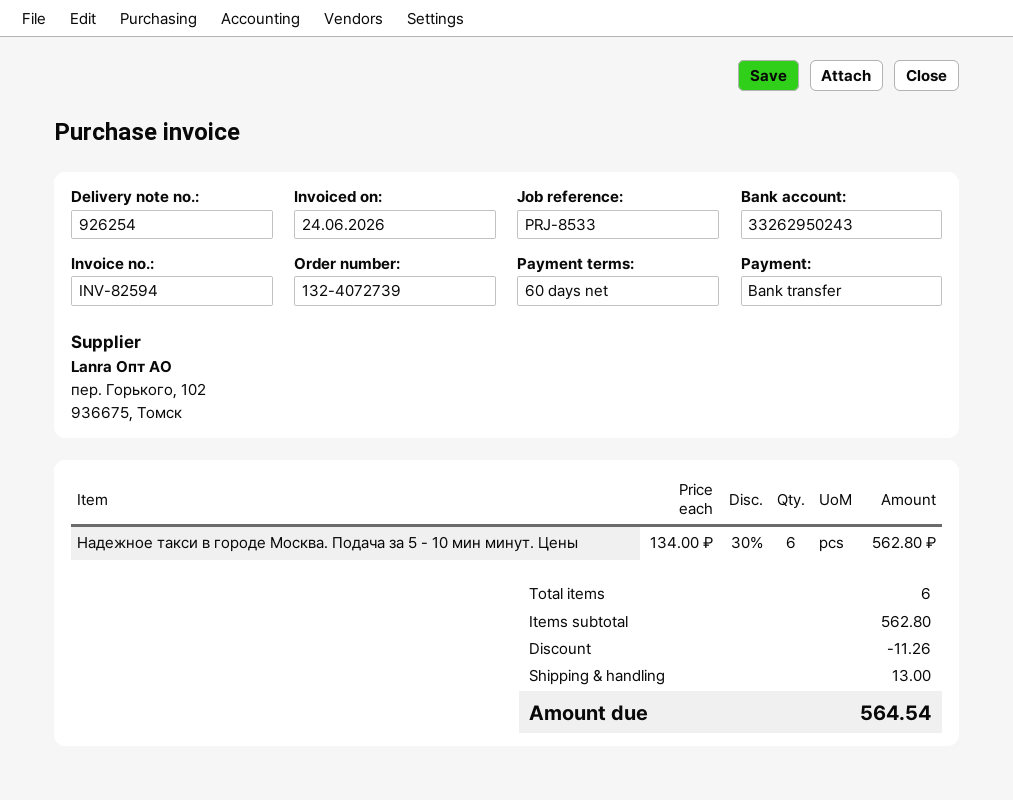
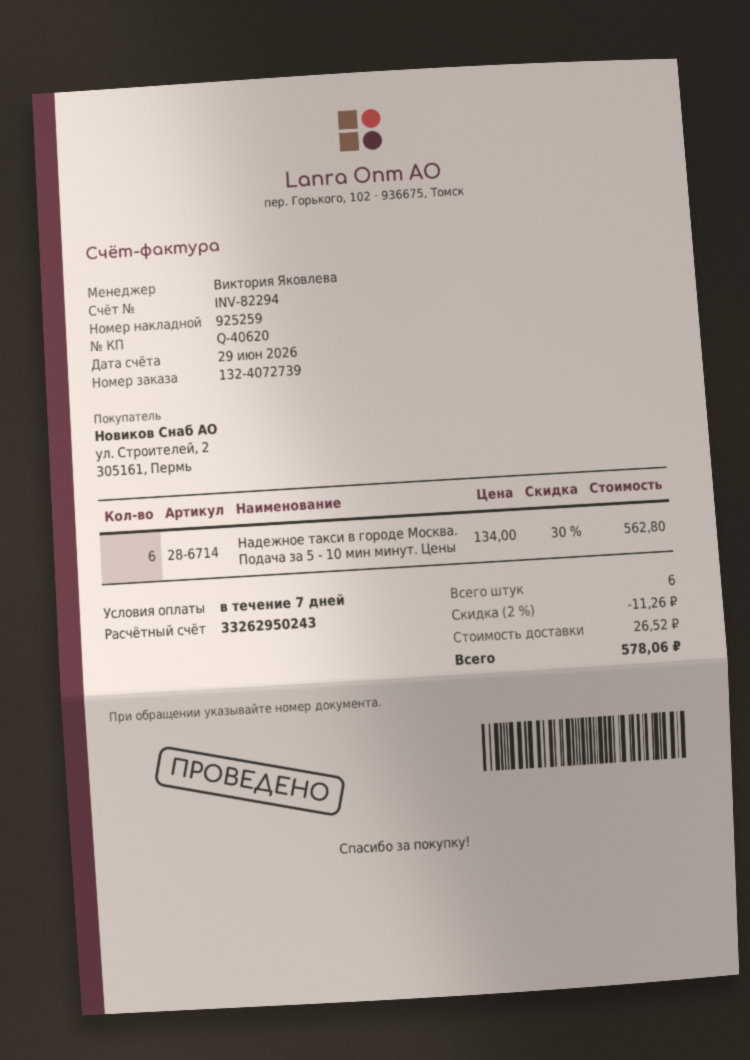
delivery note number: 926254 -> 925259
invoice number: INV-82594 -> INV-82294
invoice date: 2026-06-24 -> 2026-06-29
payment terms: 60 days -> 7 days
shipping: 13.00 -> 26.52
total: 564.54 -> 578.06

